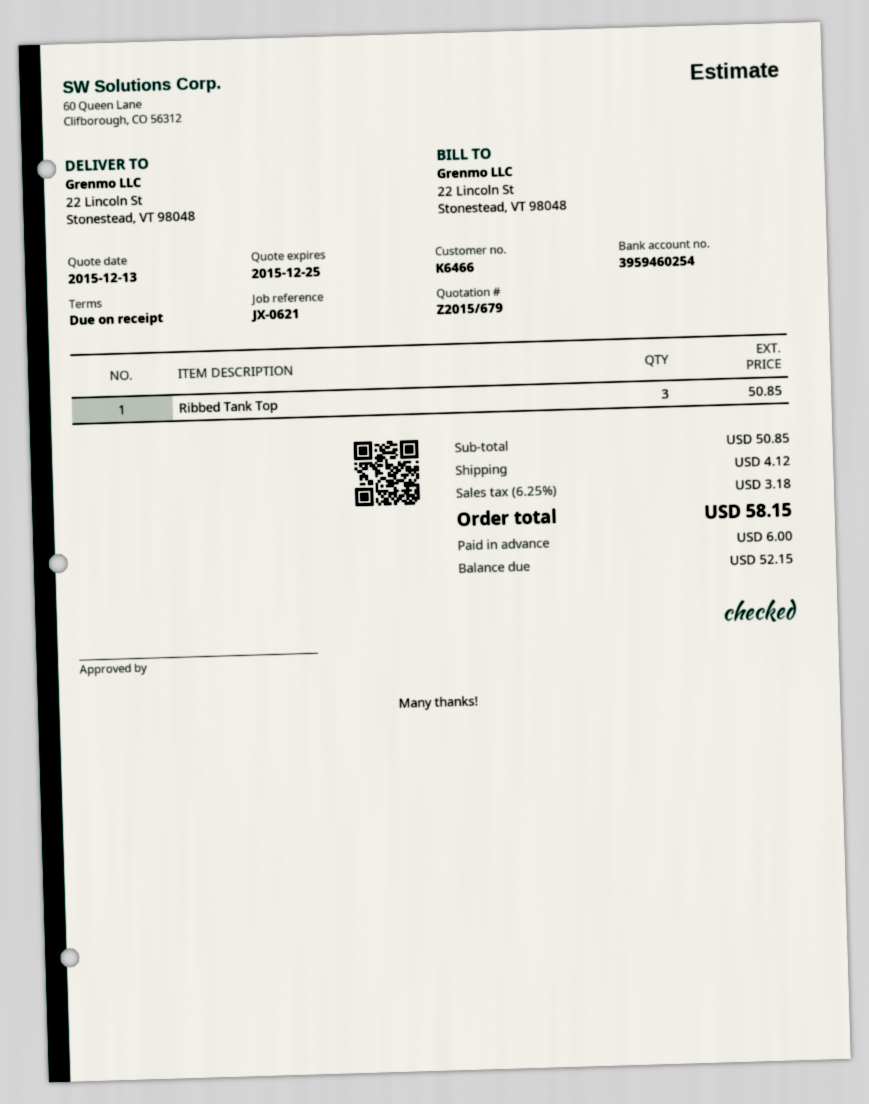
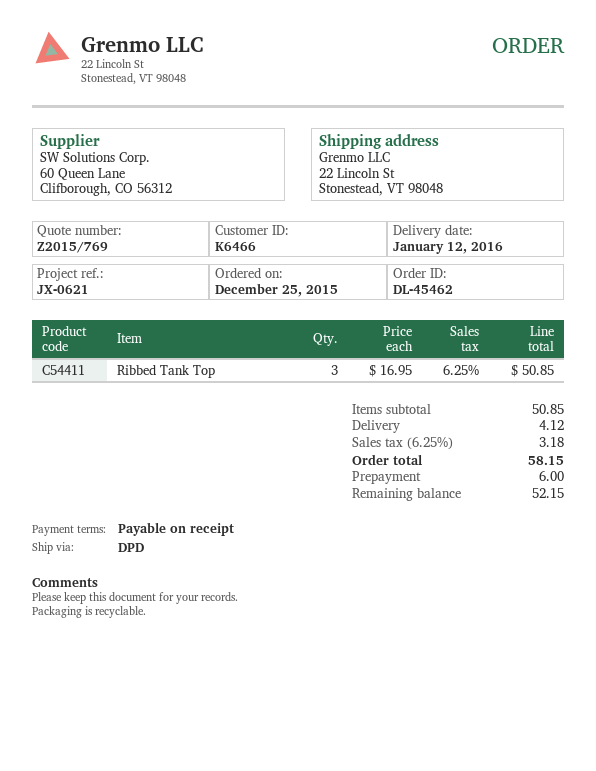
quote number: Z2015/679 -> Z2015/769

